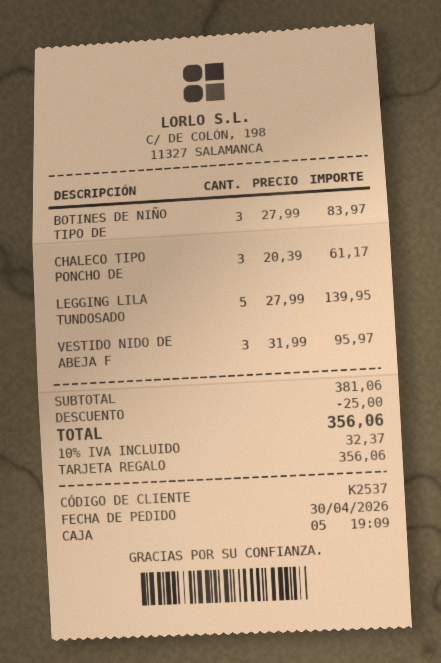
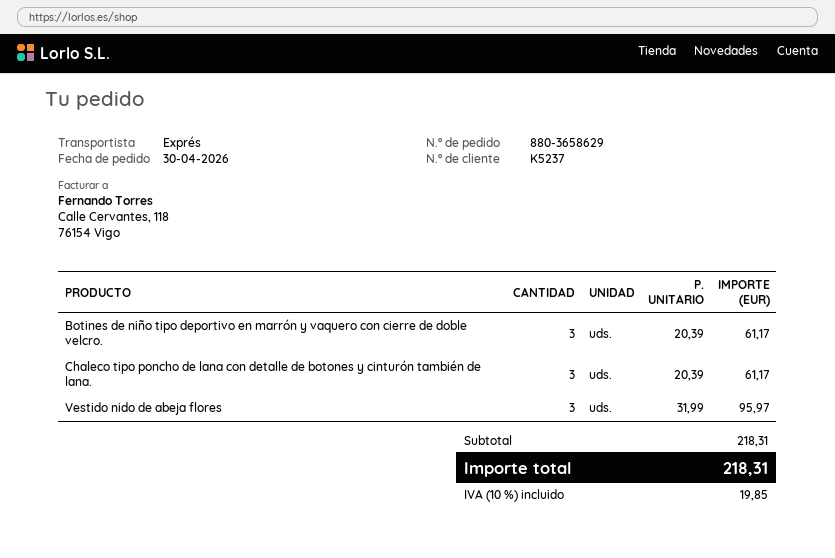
customer number: K2537 -> K5237
BOTINES DE NIÑO TIPO DE: 3 x 27.99 = 83.97 -> 3 x 20.39 = 61.17
LEGGING LILA TUNDOSADO: 5 x 27.99 = 139.95 -> none
subtotal: 381.06 -> 218.31
discount: 25.00 -> none
tax: 10% = 32.37 -> 10% = 19.85
total: 356.06 -> 218.31

